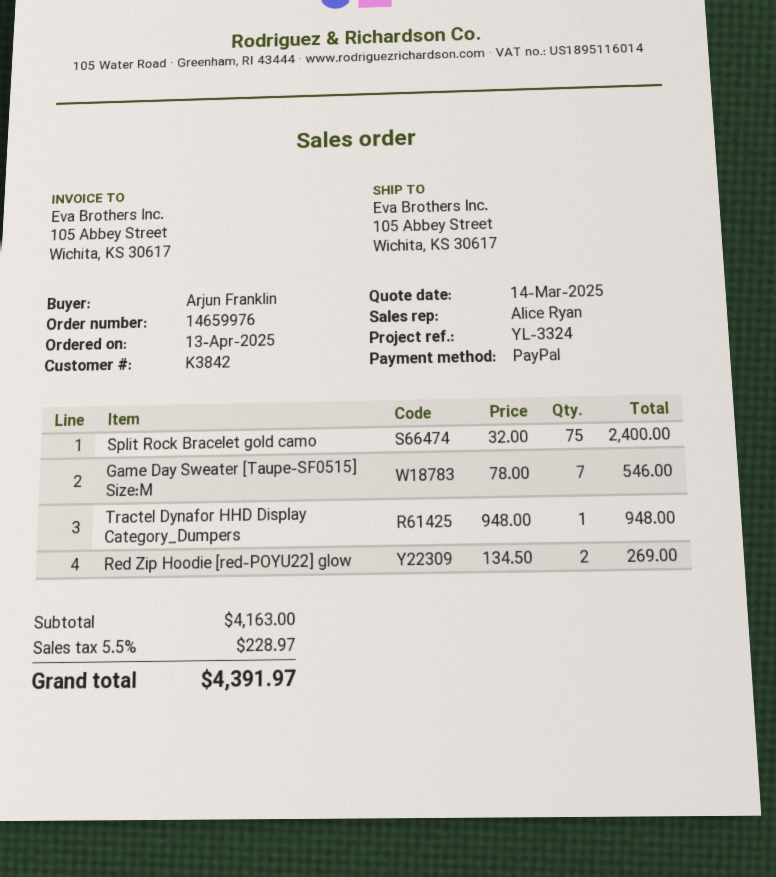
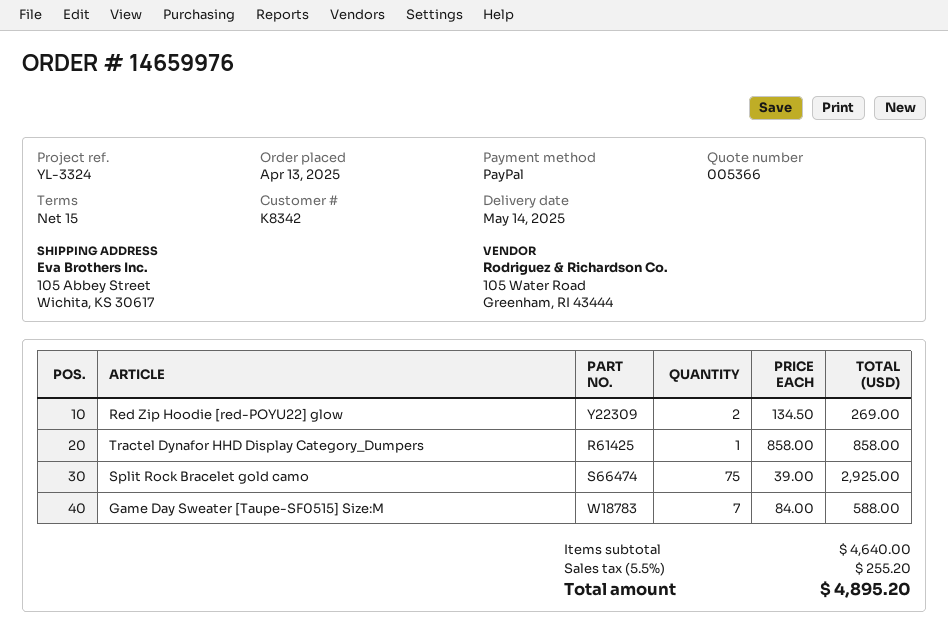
customer number: K3842 -> K8342
Split Rock Bracelet gold camo: 75 x 32.00 = 2400.00 -> 75 x 39.00 = 2925.00
Game Day Sweater [Taupe-SF0515] Size:M: 7 x 78.00 = 546.00 -> 7 x 84.00 = 588.00
Tractel Dynafor HHD Display Category_Dumpers: 1 x 948.00 = 948.00 -> 1 x 858.00 = 858.00
subtotal: 4163.00 -> 4640.00
tax: 5.5% = 228.97 -> 5.5% = 255.20
total: 4391.97 -> 4895.20

